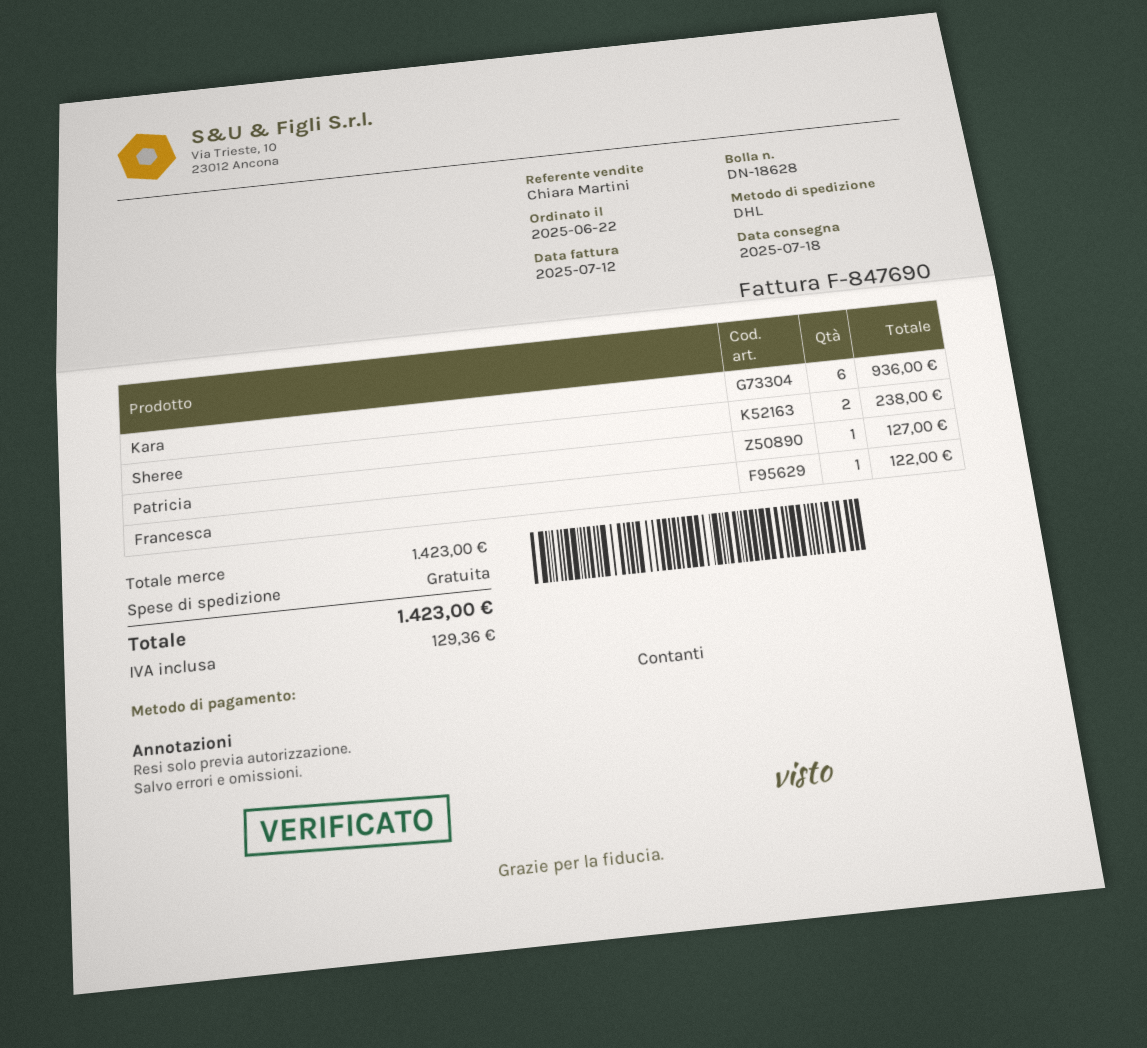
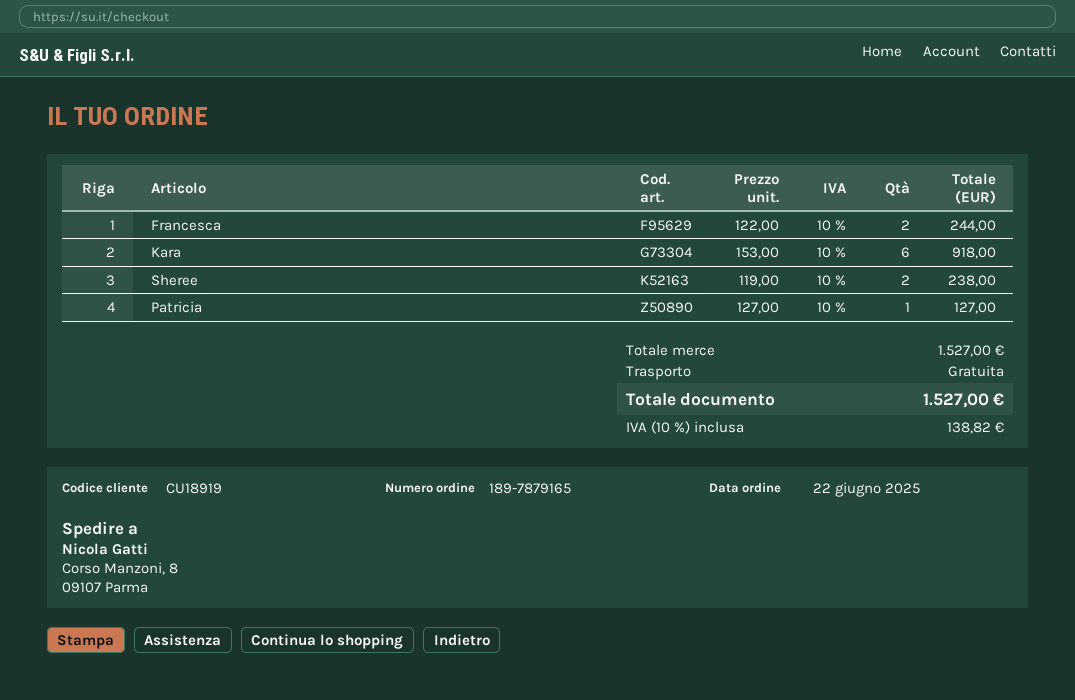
Kara: 6 for 936.00 -> 6 for 918.00
Francesca: 1 for 122.00 -> 2 for 244.00
subtotal: 1423.00 -> 1527.00
tax: 129.36 -> 138.82
total: 1423.00 -> 1527.00

